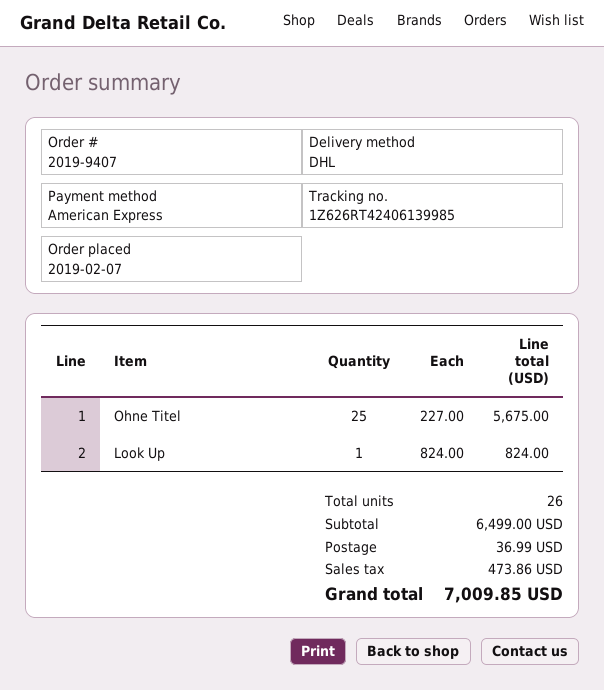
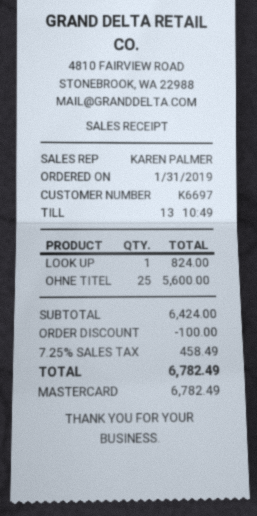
order date: 2019-02-07 -> 2019-01-31
payment method: American Express -> Mastercard
Ohne Titel: 25 for 5675.00 -> 25 for 5600.00
subtotal: 6499.00 -> 6424.00
discount: none -> 100.00
shipping: 36.99 -> none
tax: 473.86 -> 458.49
total: 7009.85 -> 6782.49

